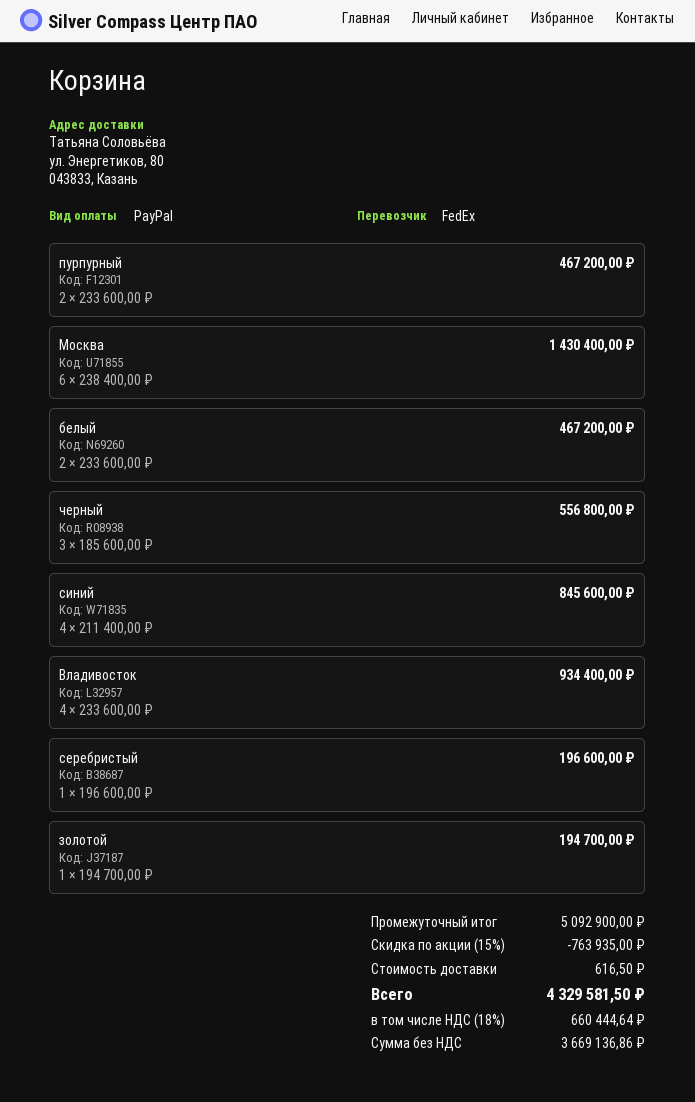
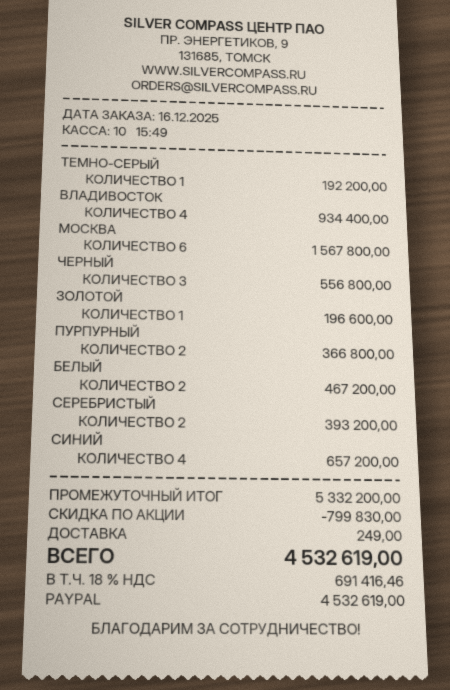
пурпурный: 2 for 467200.00 -> 2 for 366800.00
Москва: 6 for 1430400.00 -> 6 for 1567800.00
синий: 4 for 845600.00 -> 4 for 657200.00
серебристый: 1 for 196600.00 -> 2 for 393200.00
золотой: 1 for 194700.00 -> 1 for 196600.00
ТЕМНО-СЕРЫЙ: none -> 1 for 192200.00
subtotal: 5092900.00 -> 5332200.00
discount: 763935.00 -> 799830.00
shipping: 616.50 -> 249.00
tax: 18% = 660444.64 -> 18% = 691416.46
total: 4329581.50 -> 4532619.00

